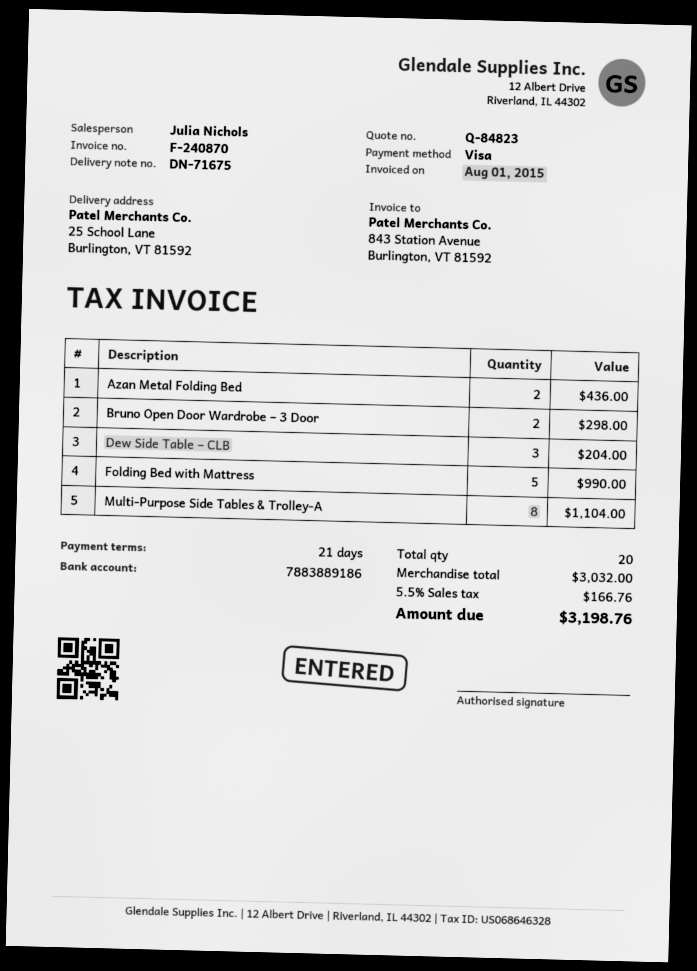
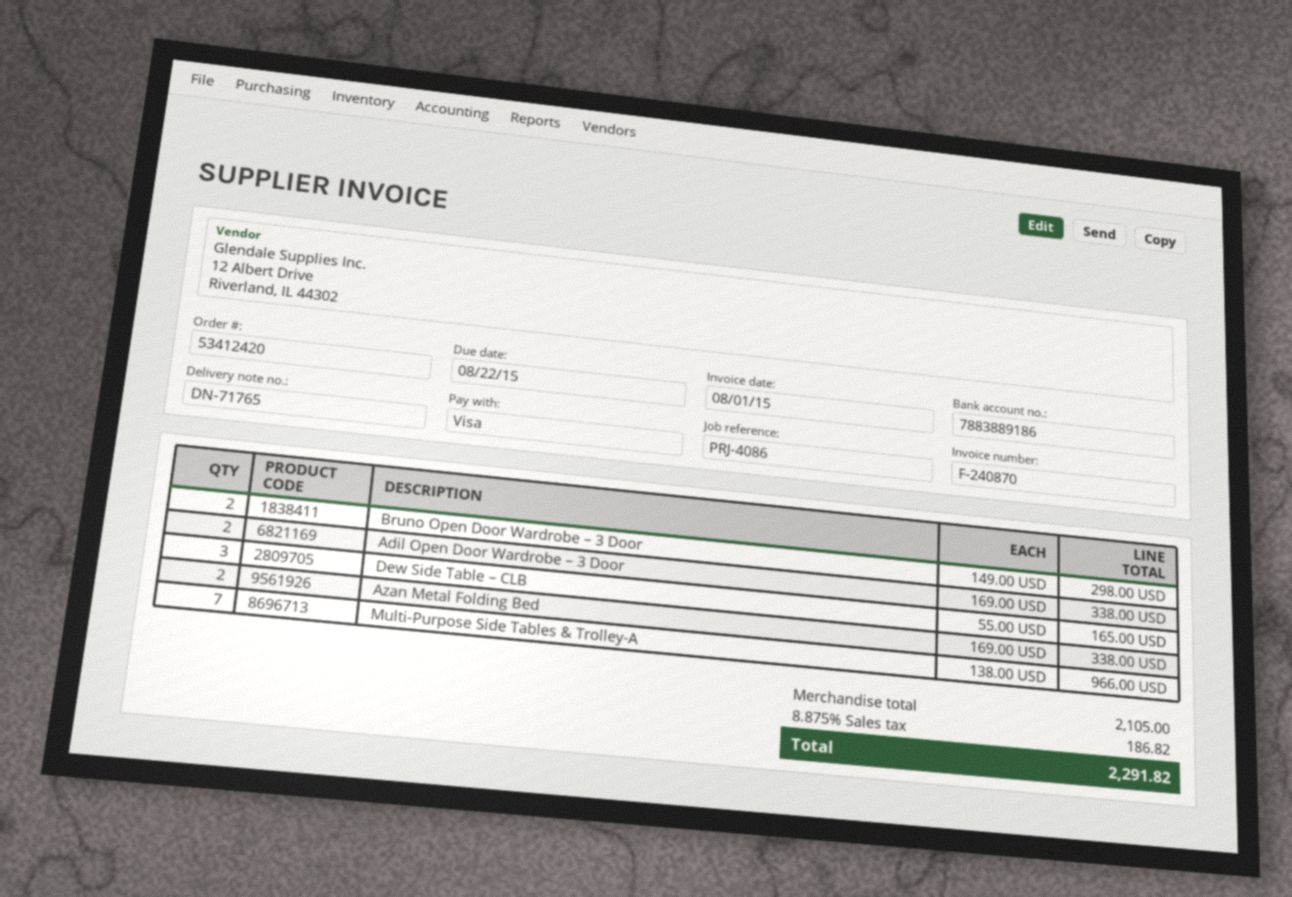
delivery note number: DN-71675 -> DN-71765
Azan Metal Folding Bed: 2 for 436.00 -> 2 for 338.00
Dew Side Table – CLB: 3 for 204.00 -> 3 for 165.00
Folding Bed with Mattress: 5 for 990.00 -> none
Multi-Purpose Side Tables & Trolley-A: 8 for 1104.00 -> 7 for 966.00
Adil Open Door Wardrobe – 3 Door: none -> 2 for 338.00
subtotal: 3032.00 -> 2105.00
tax: 5.5% = 166.76 -> 8.875% = 186.82
total: 3198.76 -> 2291.82

